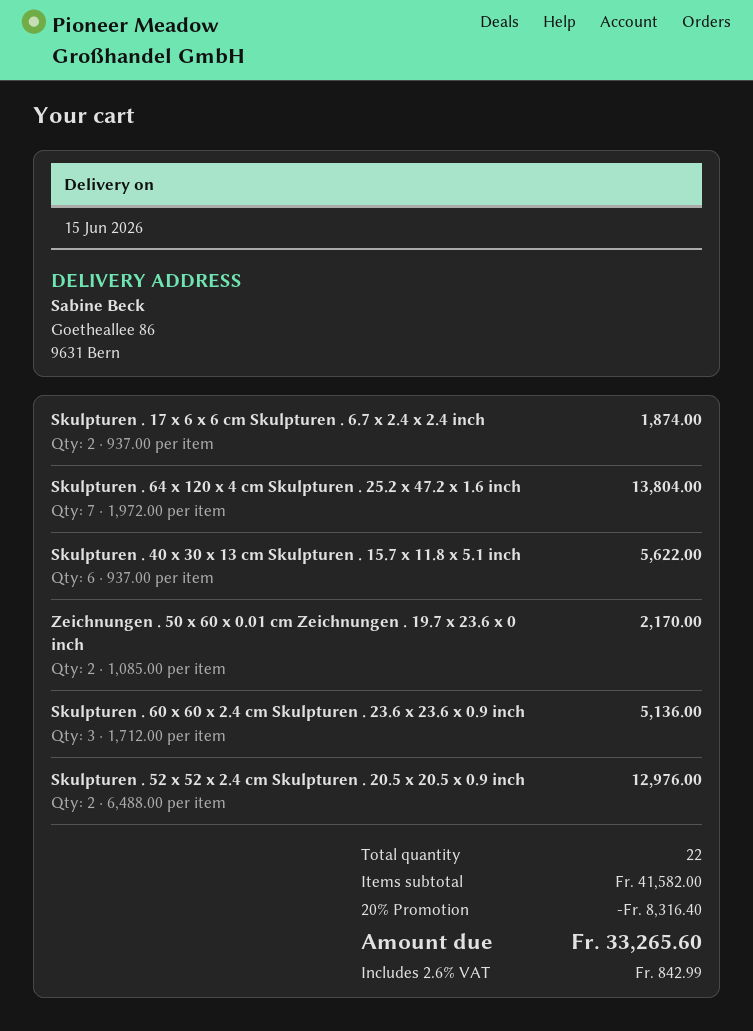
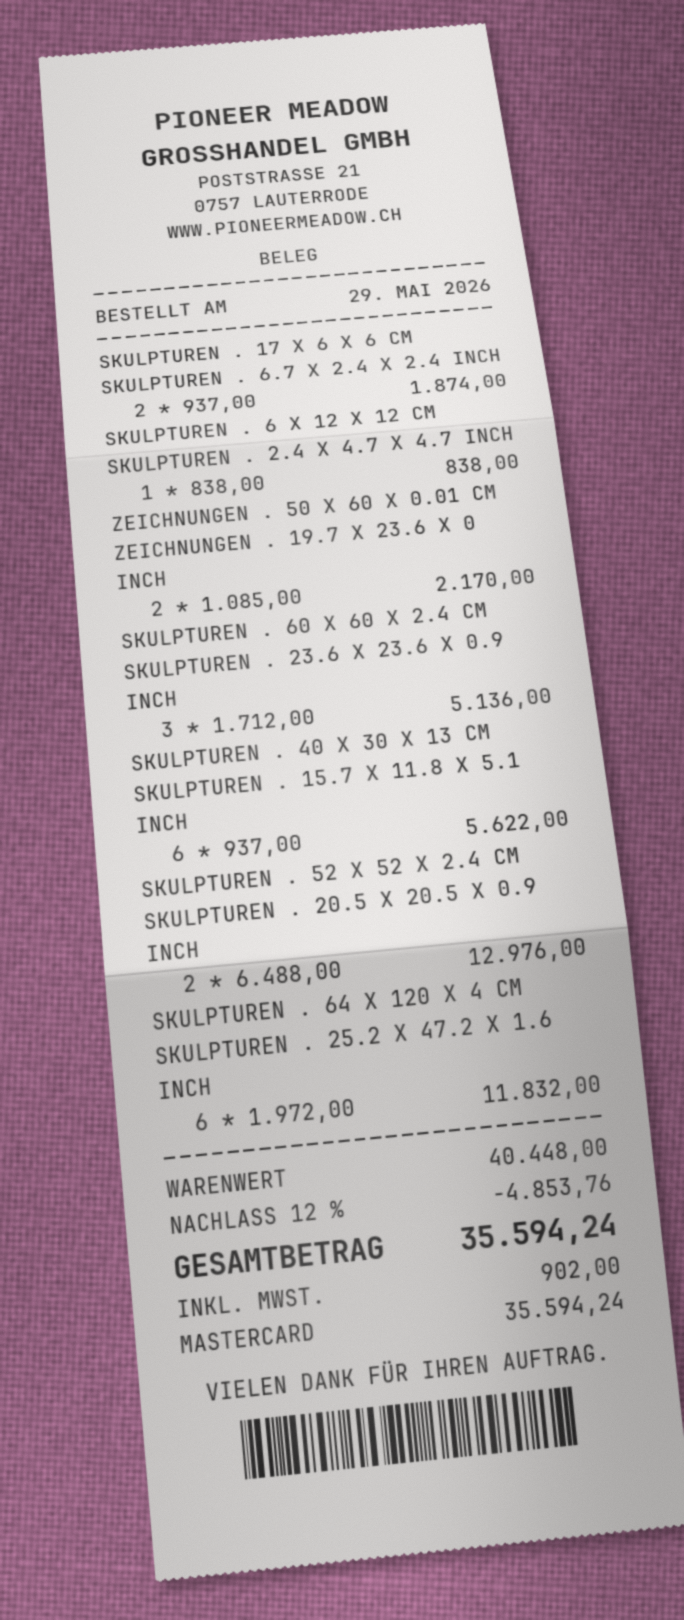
Skulpturen . 64 x 120 x 4 cm Skulpturen . 25.2 x 47.2 x 1.6 inch: 7 x 1972.00 = 13804.00 -> 6 x 1972.00 = 11832.00
SKULPTUREN . 6 X 12 X 12 CM SKULPTUREN . 2.4 X 4.7 X 4.7 INCH: none -> 1 x 838.00 = 838.00
subtotal: 41582.00 -> 40448.00
discount: 20% = 8316.40 -> 12% = 4853.76
tax: 842.99 -> 902.00
total: 33265.60 -> 35594.24

